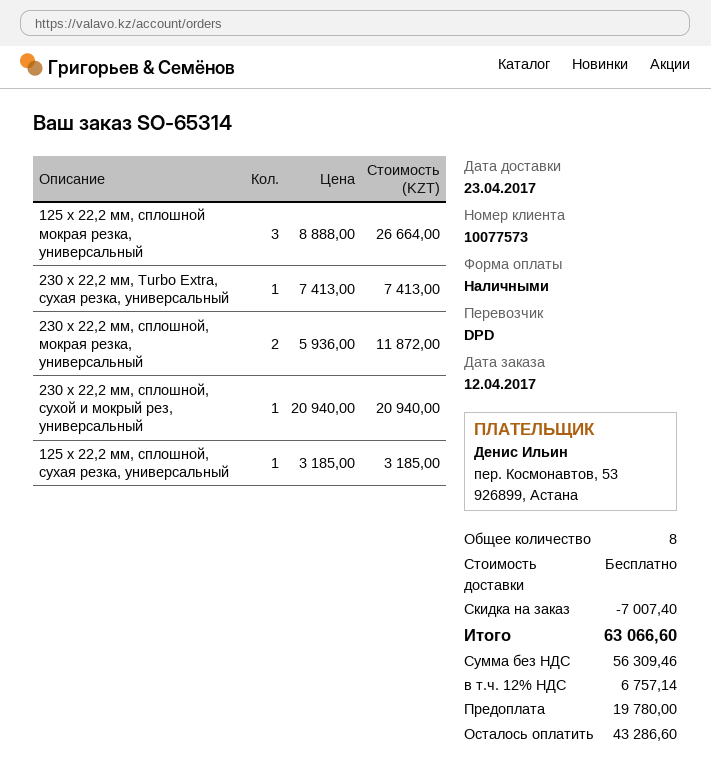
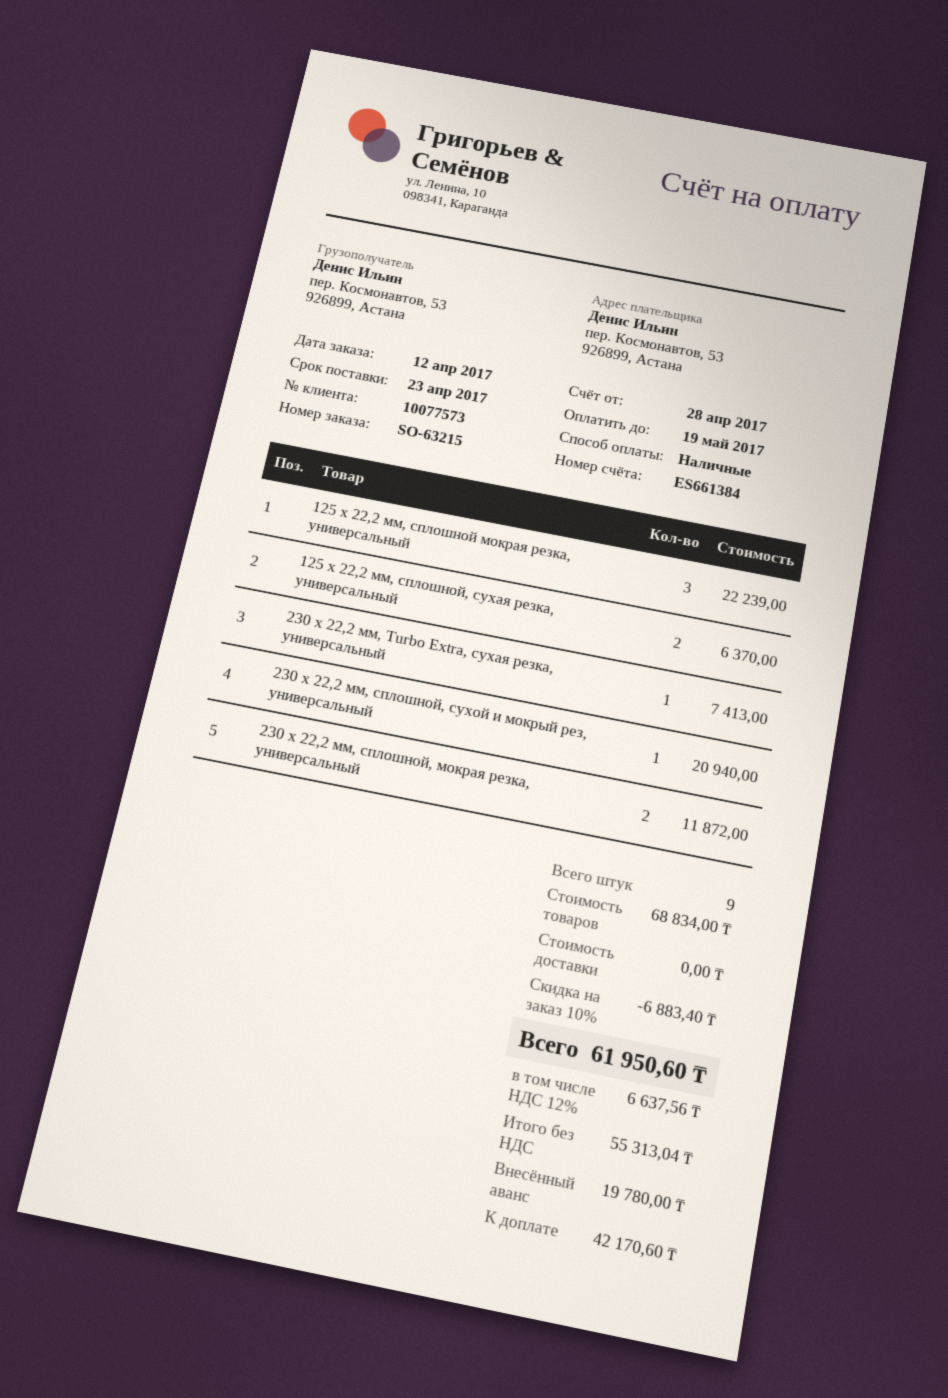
order number: SO-65314 -> SO-63215
125 х 22,2 мм, сплошной мокрая резка, универсальный: 3 for 26664.00 -> 3 for 22239.00
125 х 22,2 мм, сплошной, сухая резка, универсальный: 1 for 3185.00 -> 2 for 6370.00
total quantity: 8 -> 9
discount: 7007.40 -> 6883.40
net: 56309.46 -> 55313.04
tax: 12% = 6757.14 -> 12% = 6637.56
total: 63066.60 -> 61950.60
balance: 43286.60 -> 42170.60

